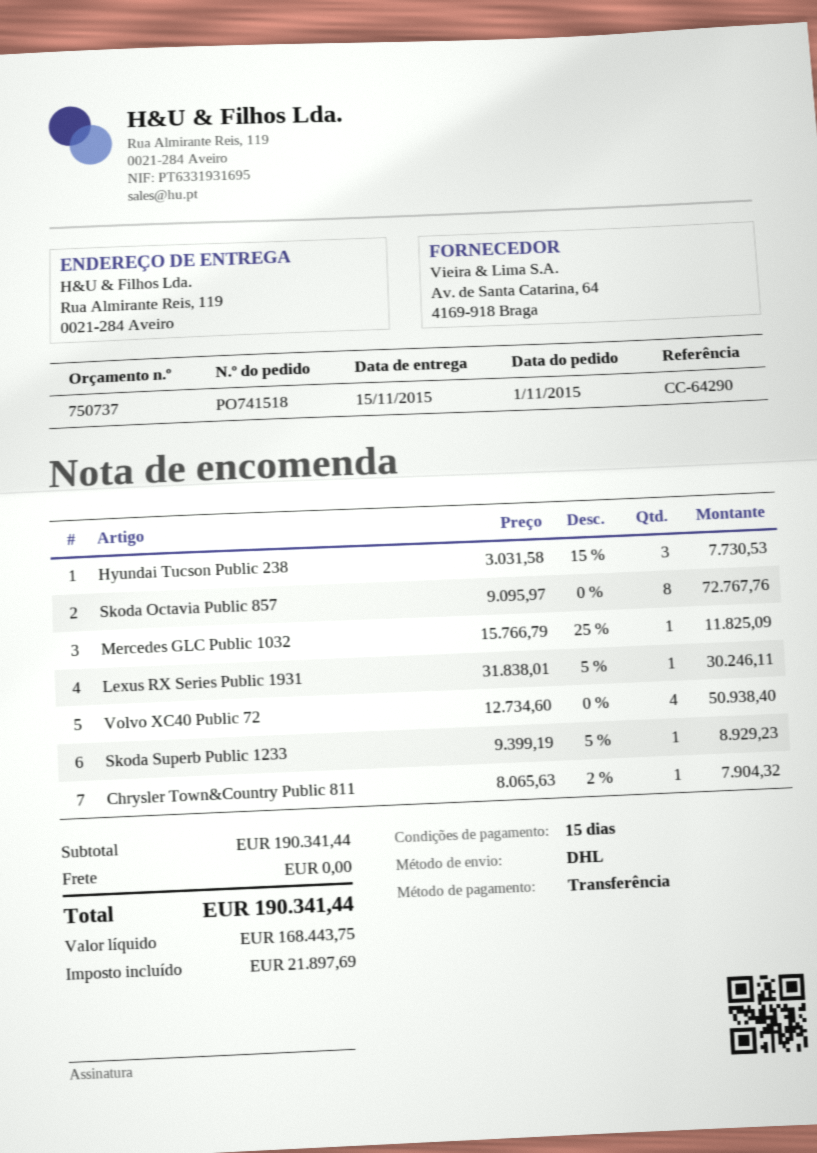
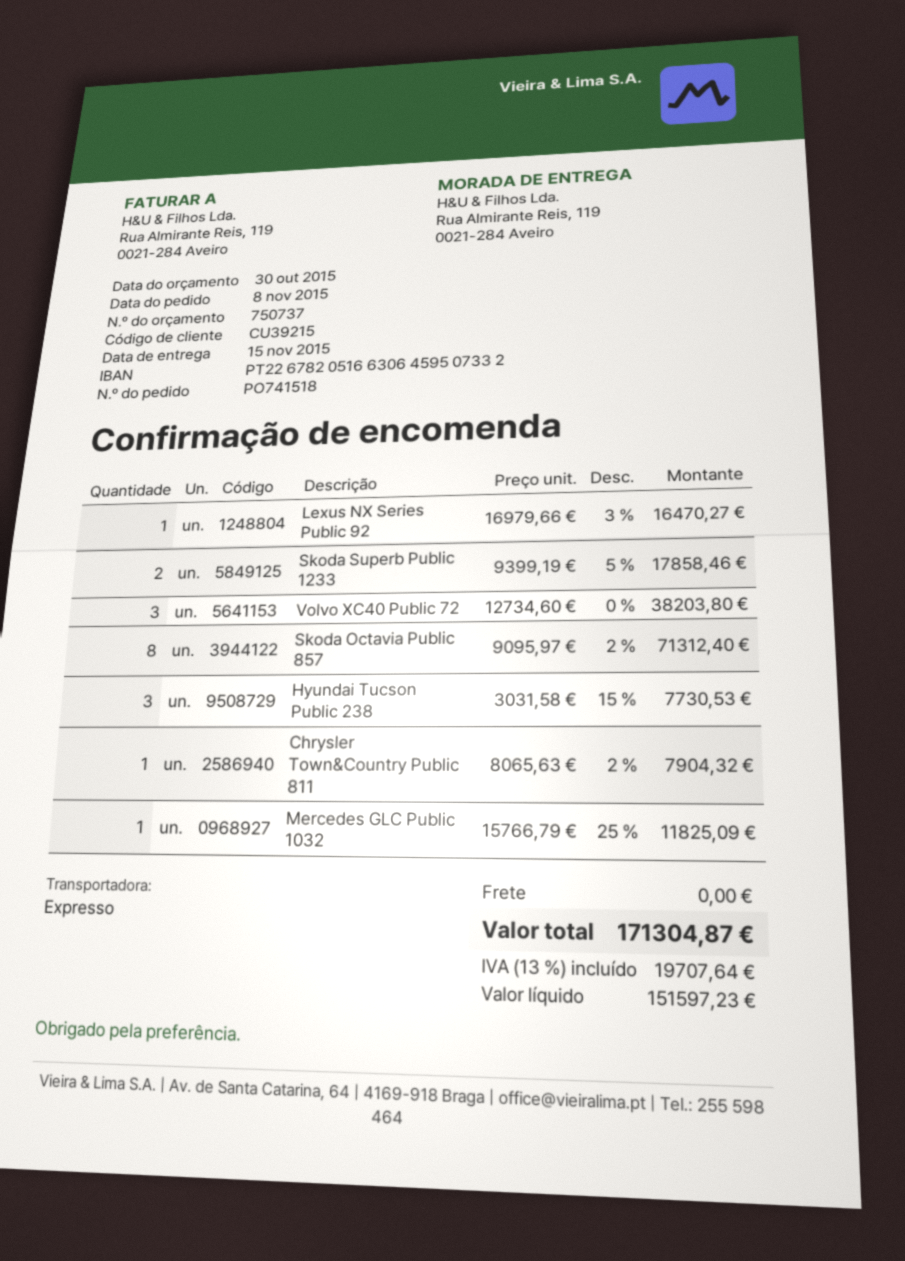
order date: 2015-11-01 -> 2015-11-08
shipping method: DHL -> express
Skoda Octavia Public 857: 8 x 9095.97 = 72767.76 -> 8 x 9095.97 - 2% = 71312.40
Lexus RX Series Public 1931: 1 x 31838.01 - 5% = 30246.11 -> none
Volvo XC40 Public 72: 4 x 12734.60 = 50938.40 -> 3 x 12734.60 = 38203.80
Skoda Superb Public 1233: 1 x 9399.19 - 5% = 8929.23 -> 2 x 9399.19 - 5% = 17858.46
Lexus NX Series Public 92: none -> 1 x 16979.66 - 3% = 16470.27
net: 168443.75 -> 151597.23
tax: 21897.69 -> 19707.64
total: 190341.44 -> 171304.87

